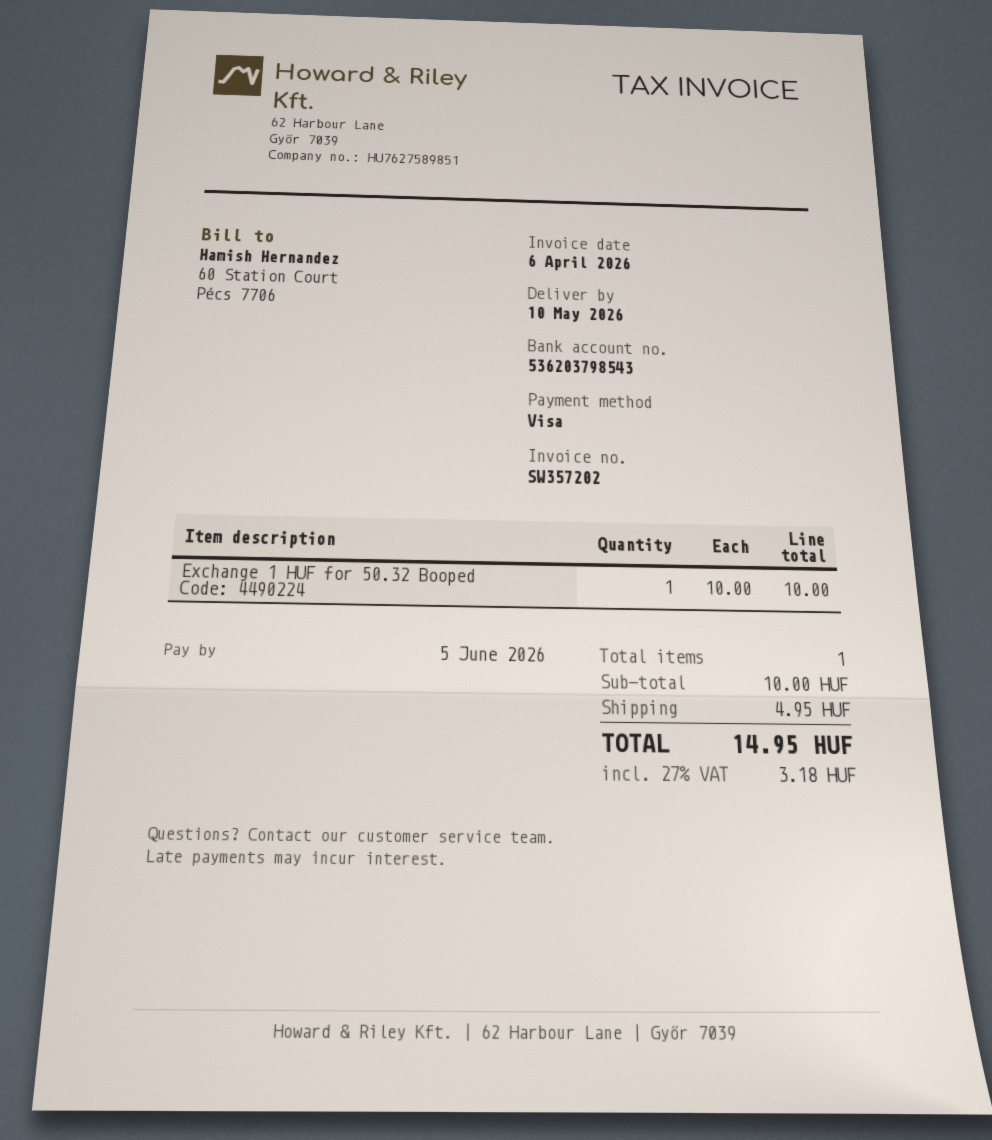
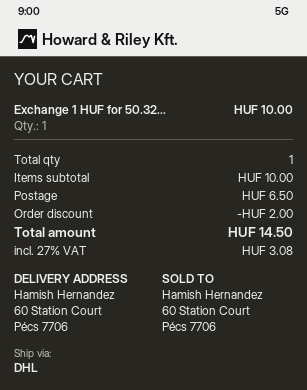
discount: none -> 2.00
shipping: 4.95 -> 6.50
tax: 27% = 3.18 -> 27% = 3.08
total: 14.95 -> 14.50

